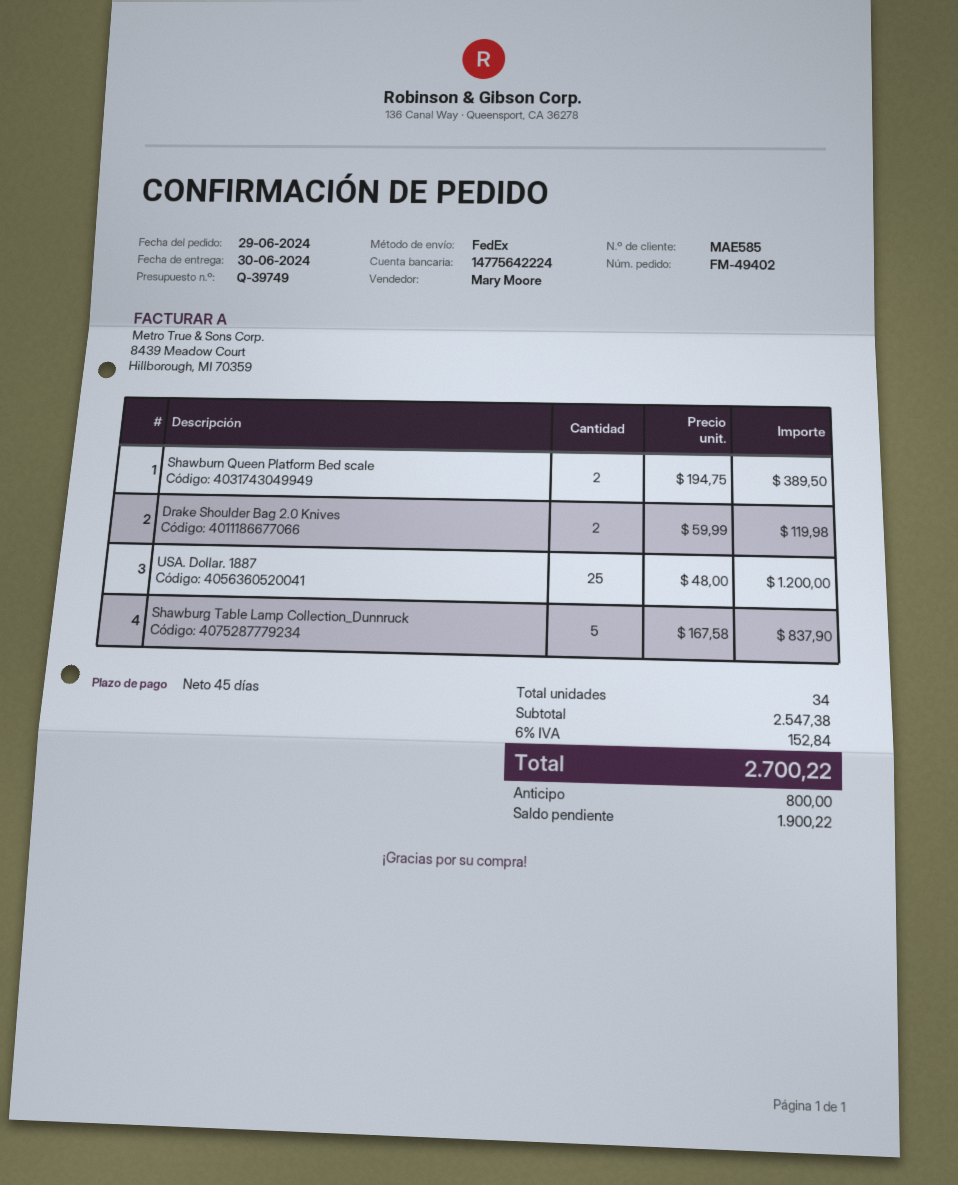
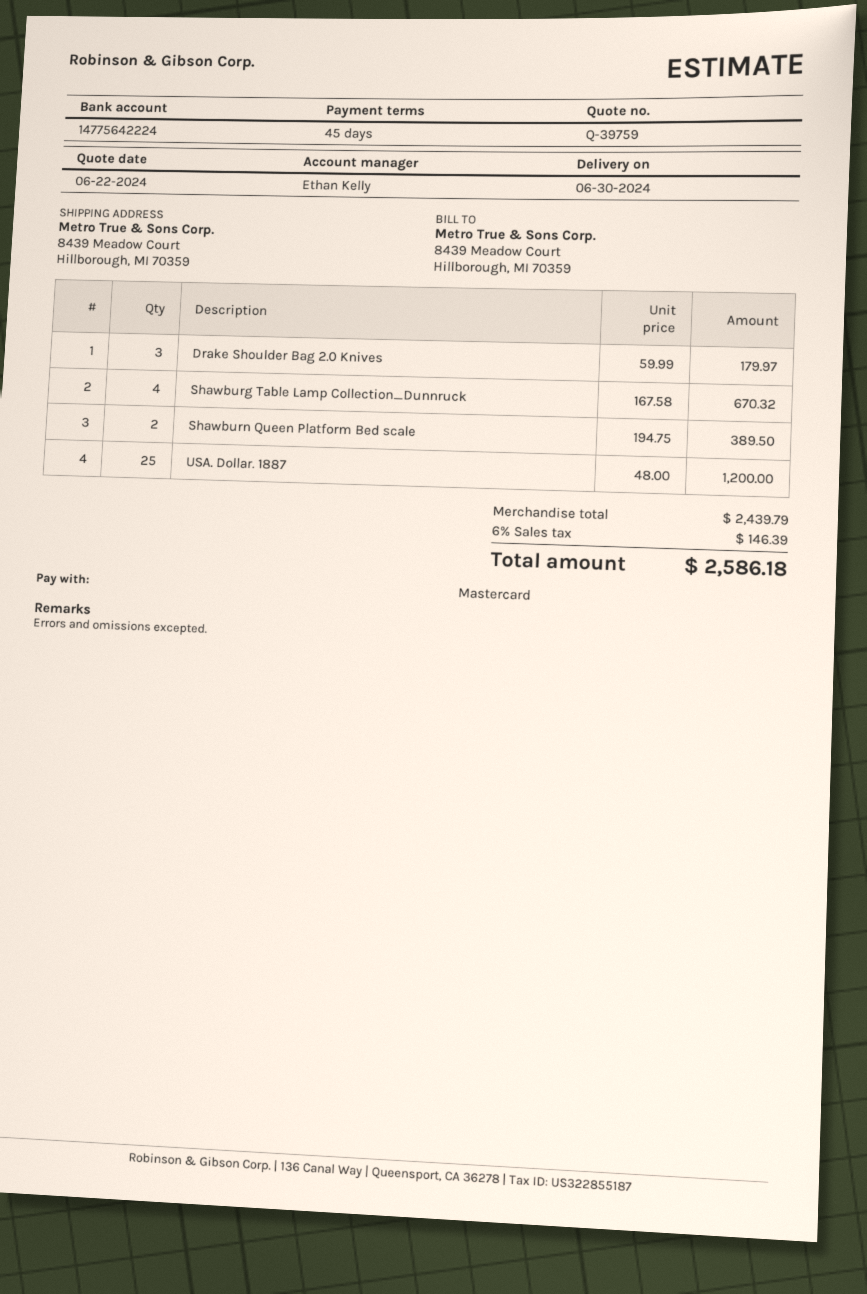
quote number: Q-39749 -> Q-39759
sales rep: Mary Moore -> Ethan Kelly
Drake Shoulder Bag 2.0 Knives: 2 x 59.99 = 119.98 -> 3 x 59.99 = 179.97
Shawburg Table Lamp Collection_Dunnruck: 5 x 167.58 = 837.90 -> 4 x 167.58 = 670.32
subtotal: 2547.38 -> 2439.79
tax: 6% = 152.84 -> 6% = 146.39
total: 2700.22 -> 2586.18

